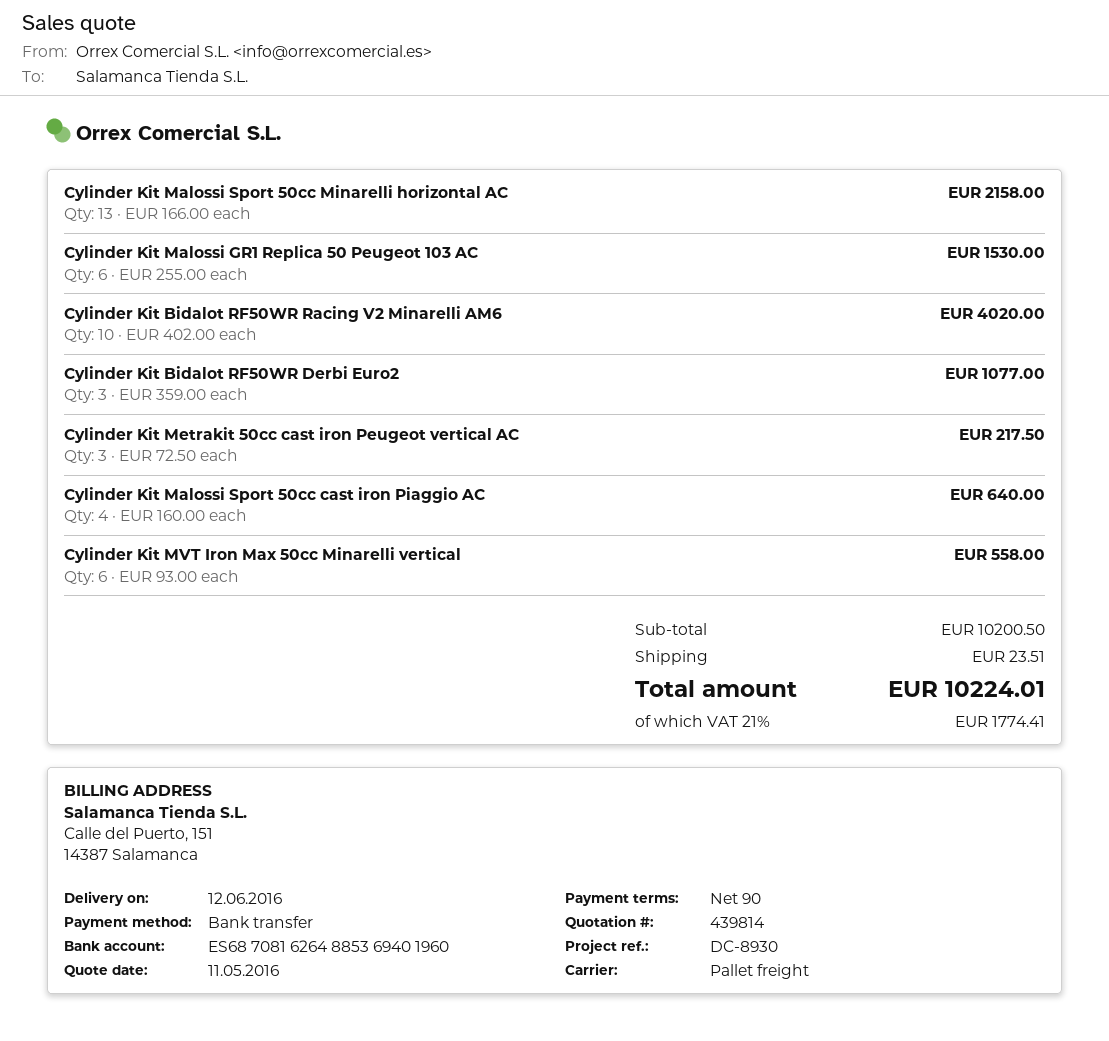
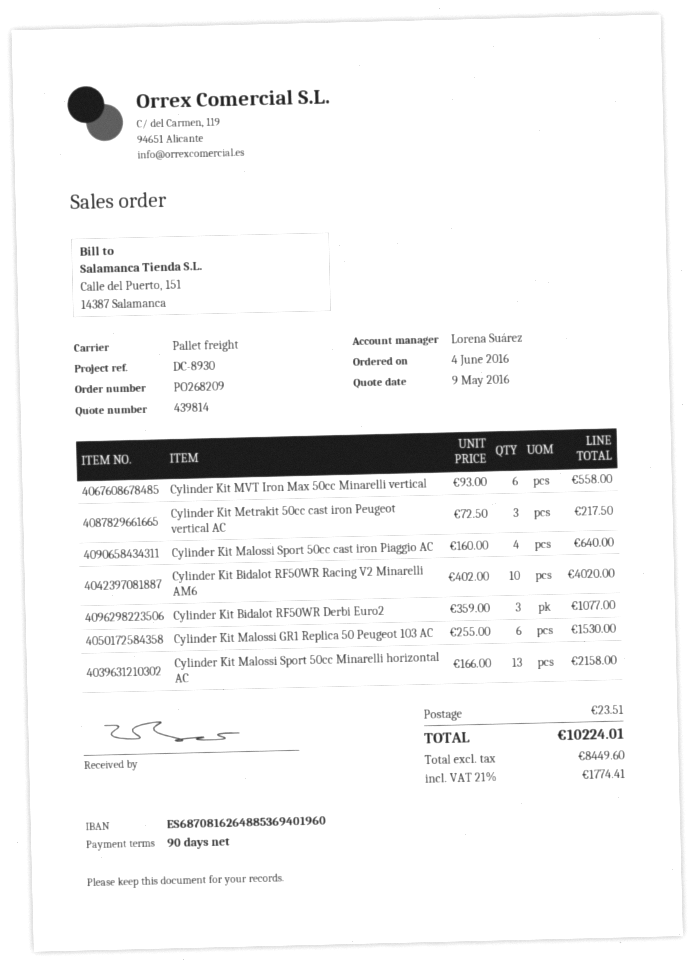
quote date: 2016-05-11 -> 2016-05-09

